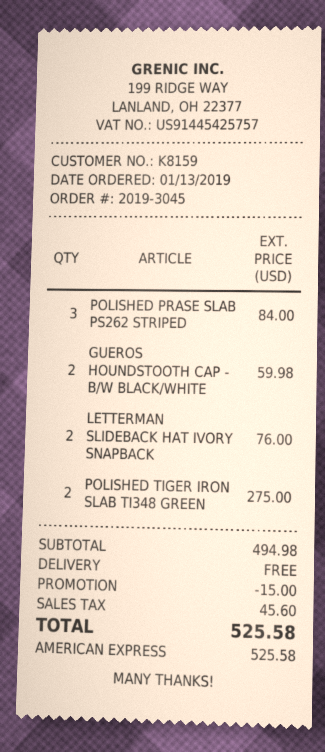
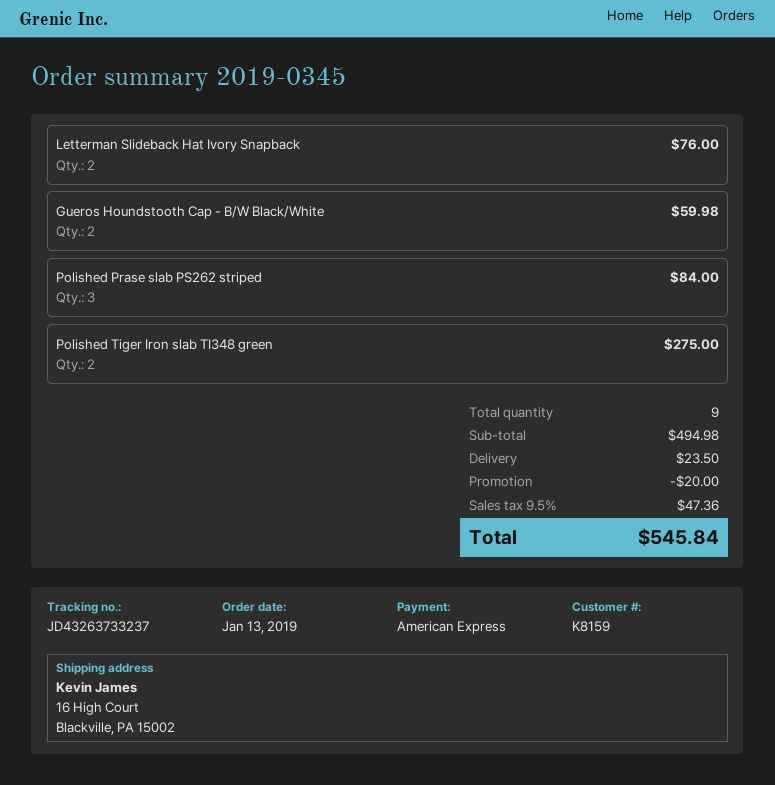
order number: 2019-3045 -> 2019-0345
discount: 15.00 -> 20.00
shipping: 0.00 -> 23.50
tax: 45.60 -> 47.36
total: 525.58 -> 545.84

